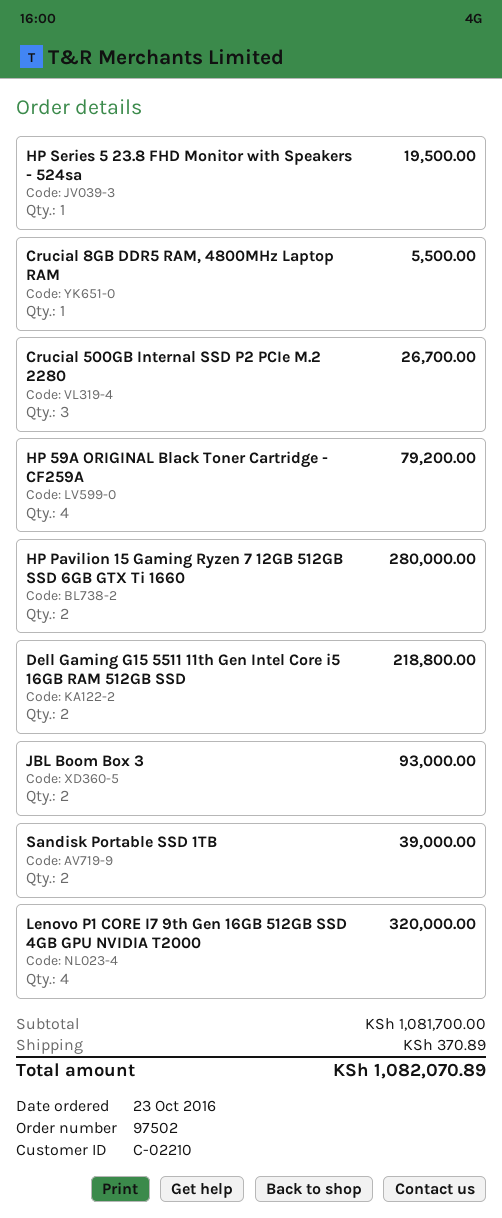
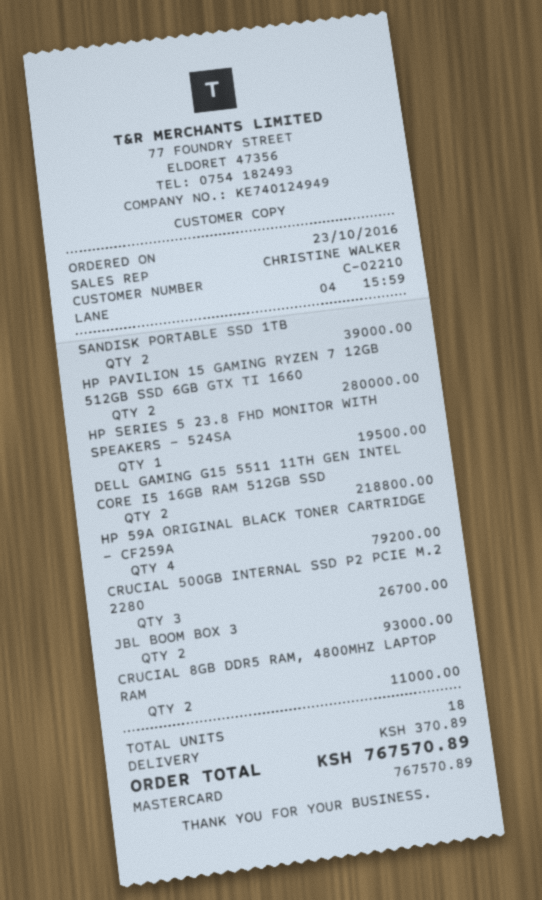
Crucial 8GB DDR5 RAM, 4800MHz Laptop RAM: 1 for 5500.00 -> 2 for 11000.00
Lenovo P1 CORE I7 9th Gen 16GB 512GB SSD 4GB GPU NVIDIA T2000: 4 for 320000.00 -> none
total: 1082070.89 -> 767570.89

